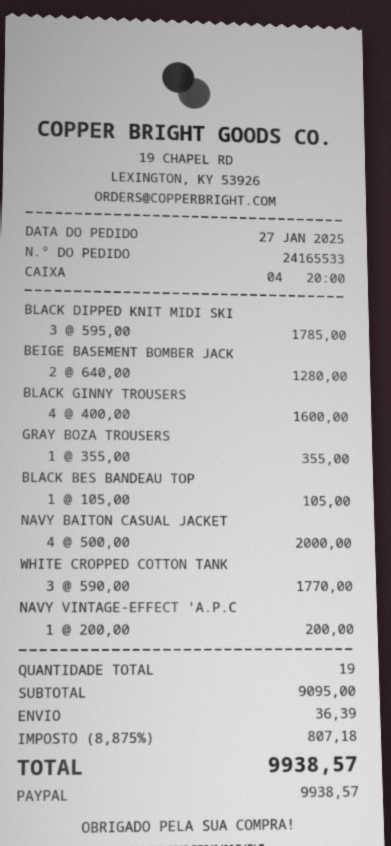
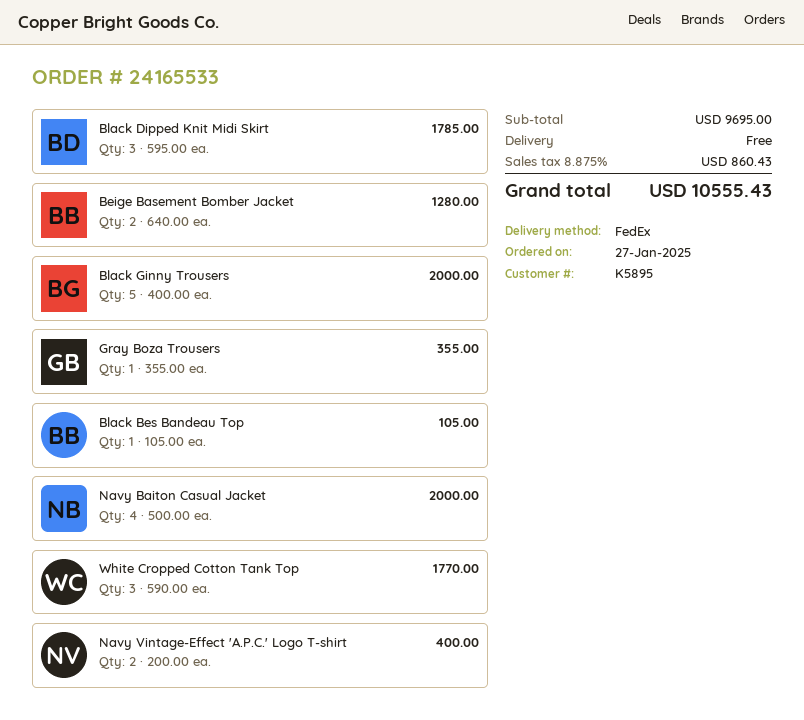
BLACK GINNY TROUSERS: 4 x 400.00 = 1600.00 -> 5 x 400.00 = 2000.00
NAVY VINTAGE-EFFECT 'A.P.C: 1 x 200.00 = 200.00 -> 2 x 200.00 = 400.00
subtotal: 9095.00 -> 9695.00
shipping: 36.39 -> 0.00
tax: 8.875% = 807.18 -> 8.875% = 860.43
total: 9938.57 -> 10555.43

